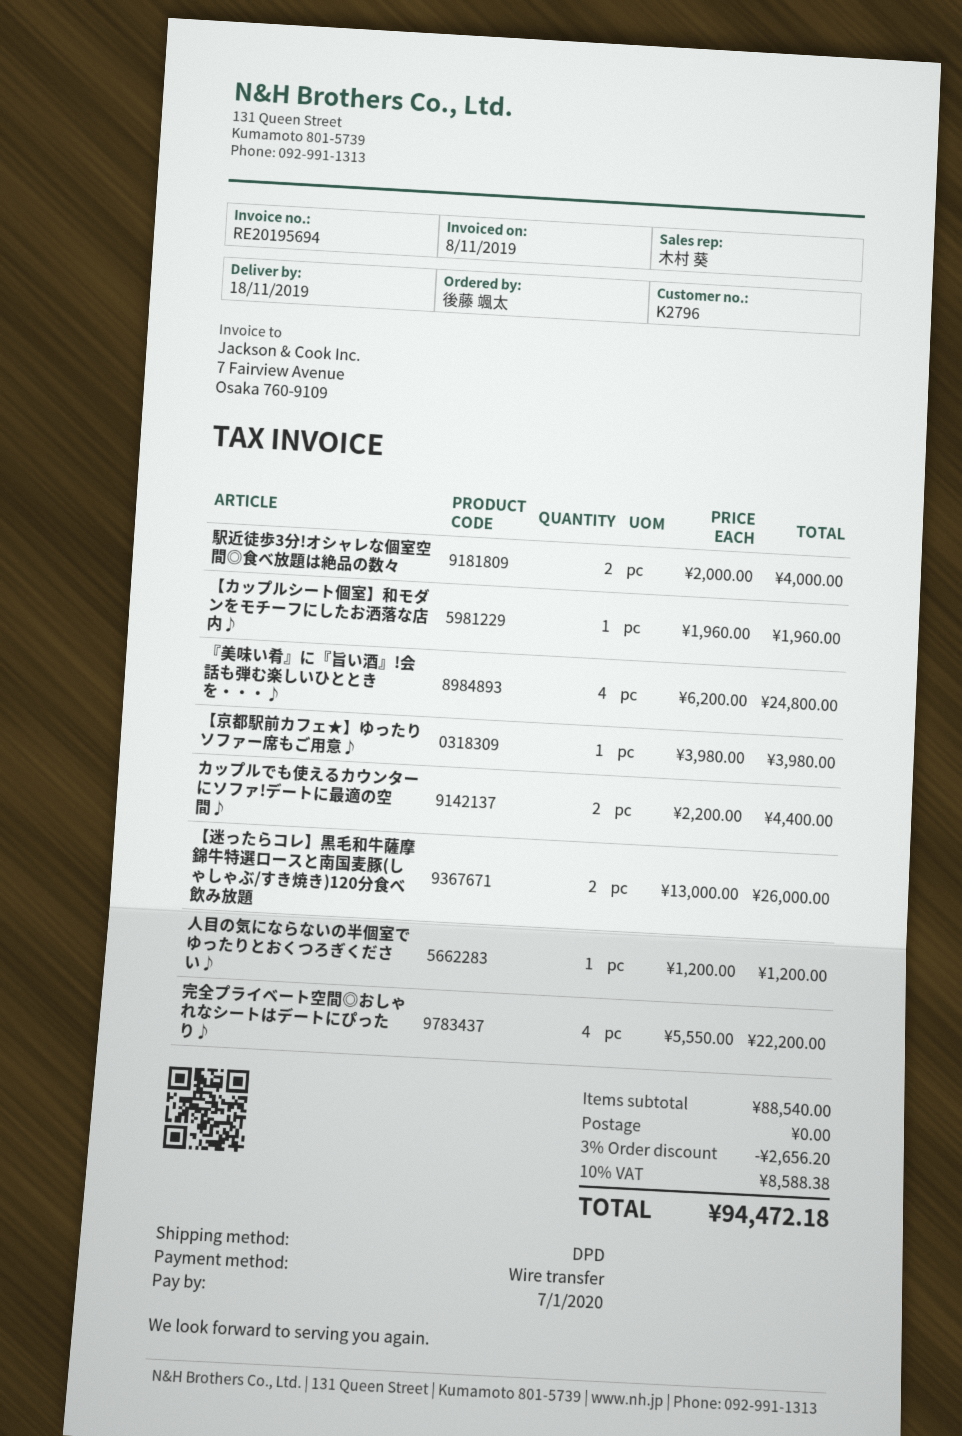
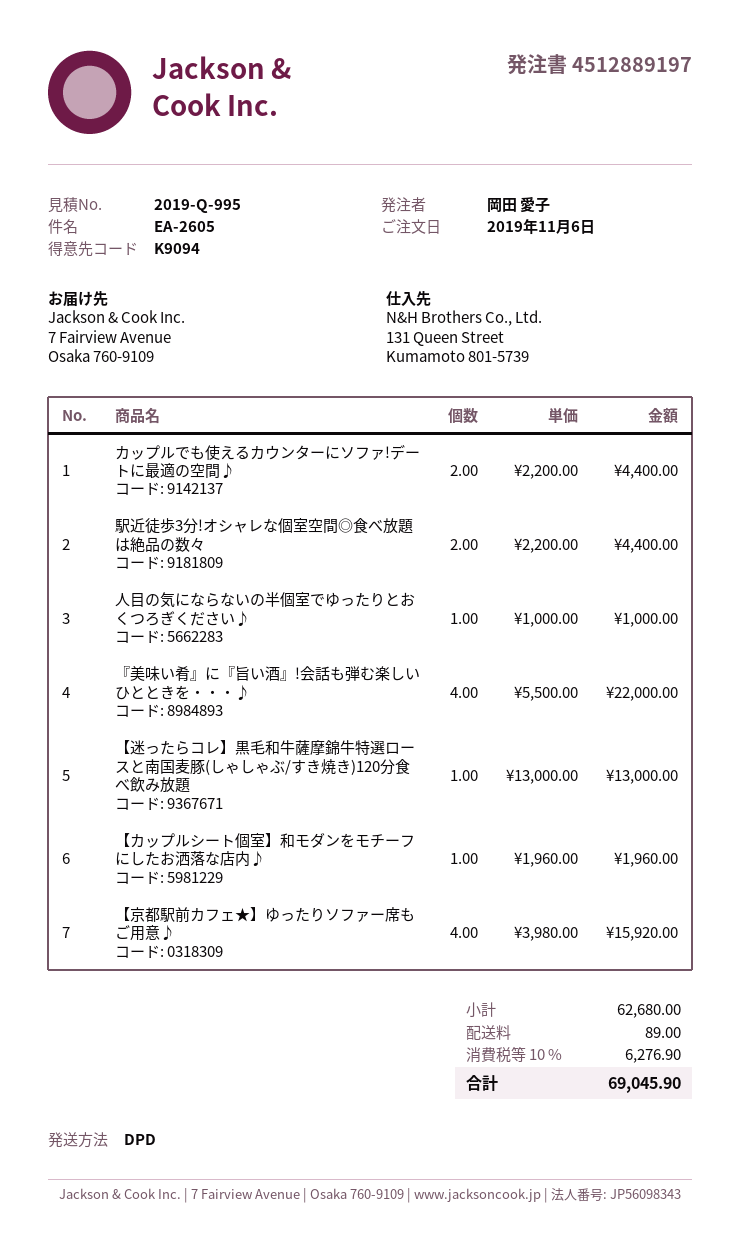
customer number: K2796 -> K9094
ordered by: 後藤 颯太 -> 岡田 愛子
駅近徒歩3分!オシャレな個室空間◎食べ放題は絶品の数々: 2 x 2000.00 = 4000.00 -> 2 x 2200.00 = 4400.00
『美味い肴』に『旨い酒』!会話も弾む楽しいひとときを・・・♪: 4 x 6200.00 = 24800.00 -> 4 x 5500.00 = 22000.00
【京都駅前カフェ★】ゆったりソファー席もご用意♪: 1 x 3980.00 = 3980.00 -> 4 x 3980.00 = 15920.00
【迷ったらコレ】黒毛和牛薩摩錦牛特選ロースと南国麦豚(しゃしゃぶ/すき焼き)120分食べ飲み放題: 2 x 13000.00 = 26000.00 -> 1 x 13000.00 = 13000.00
人目の気にならないの半個室でゆったりとおくつろぎください♪: 1 x 1200.00 = 1200.00 -> 1 x 1000.00 = 1000.00
完全プライベート空間◎おしゃれなシートはデートにぴったり♪: 4 x 5550.00 = 22200.00 -> none
subtotal: 88540.00 -> 62680.00
discount: 3% = 2656.20 -> none
shipping: 0.00 -> 89.00
tax: 10% = 8588.38 -> 10% = 6276.90
total: 94472.18 -> 69045.90

